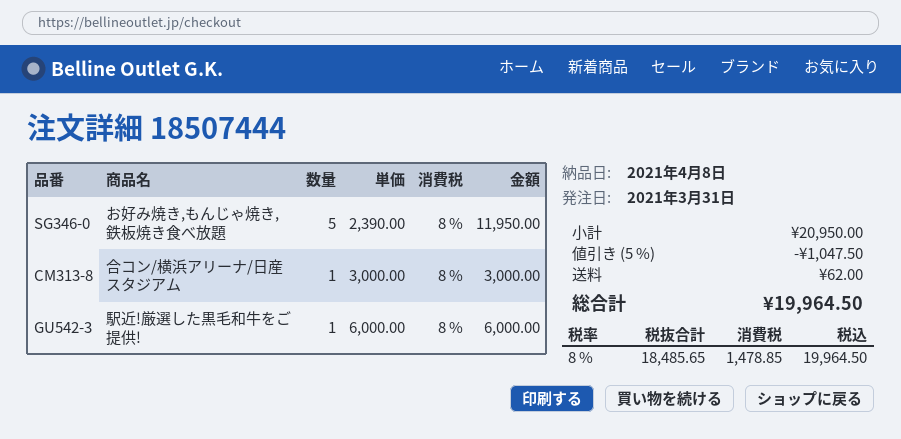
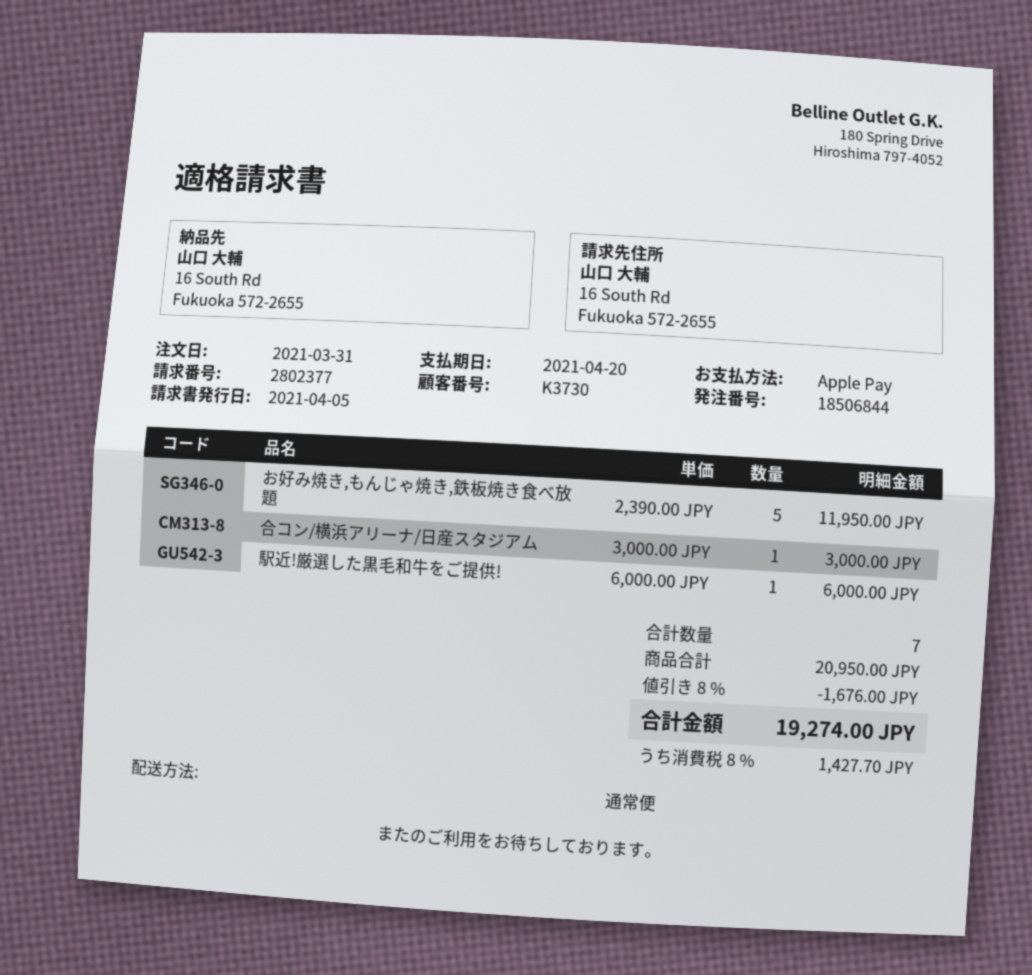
order number: 18507444 -> 18506844
discount: 5% = 1047.50 -> 8% = 1676.00
shipping: 62.00 -> none
tax: 8% = 1478.85 -> 8% = 1427.70
total: 19964.50 -> 19274.00

